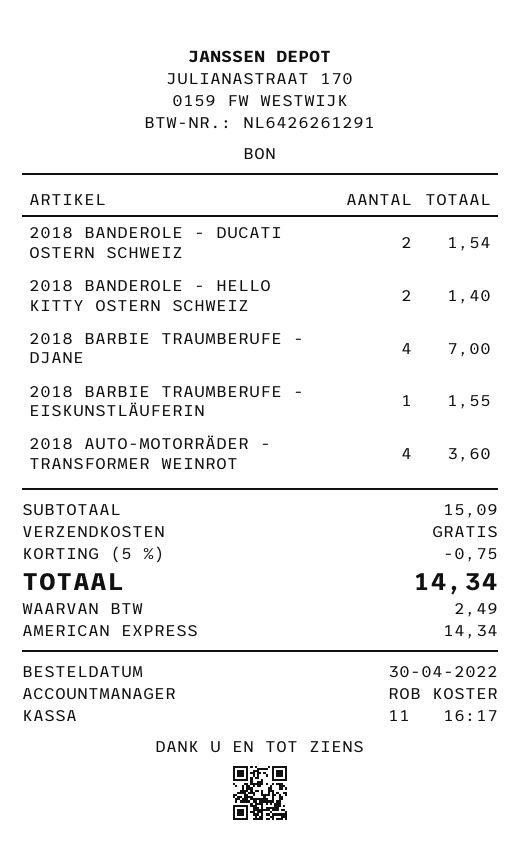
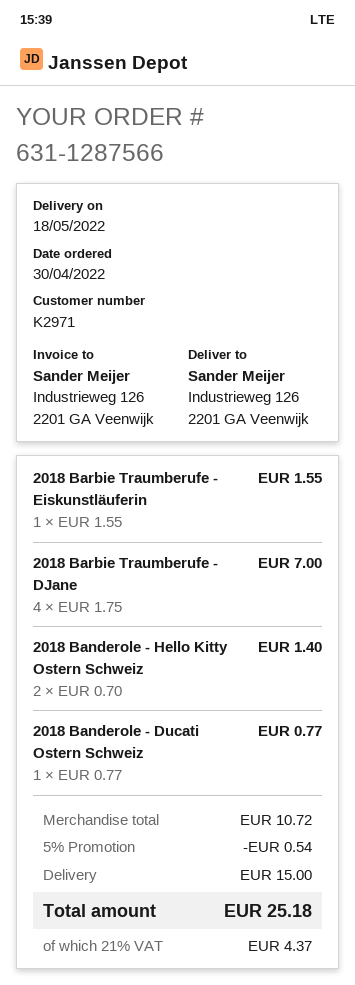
2018 BANDEROLE - DUCATI OSTERN SCHWEIZ: 2 for 1.54 -> 1 for 0.77
2018 AUTO-MOTORRÄDER - TRANSFORMER WEINROT: 4 for 3.60 -> none
subtotal: 15.09 -> 10.72
discount: 5% = 0.75 -> 5% = 0.54
shipping: 0.00 -> 15.00
tax: 2.49 -> 4.37
total: 14.34 -> 25.18

